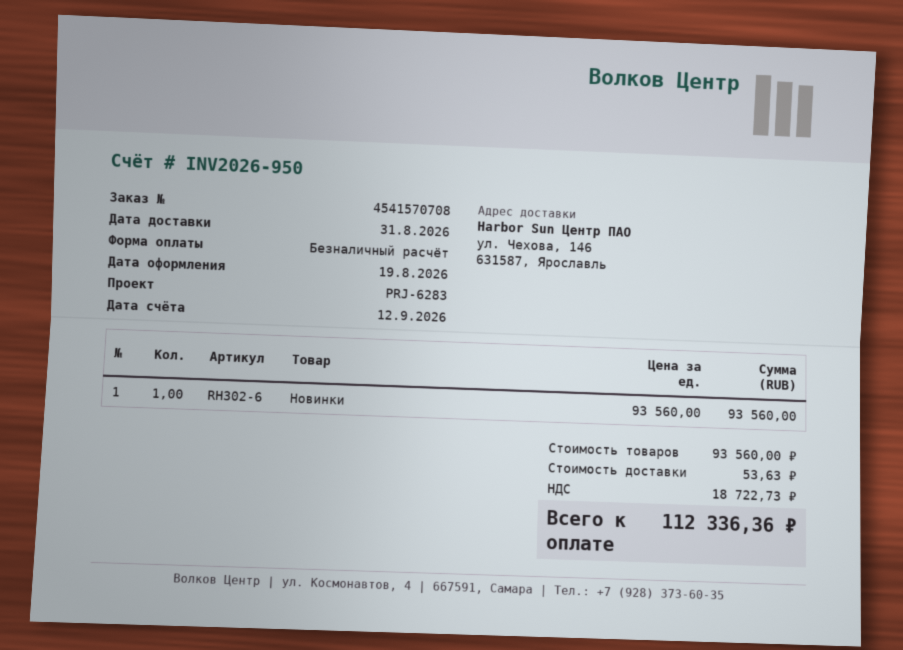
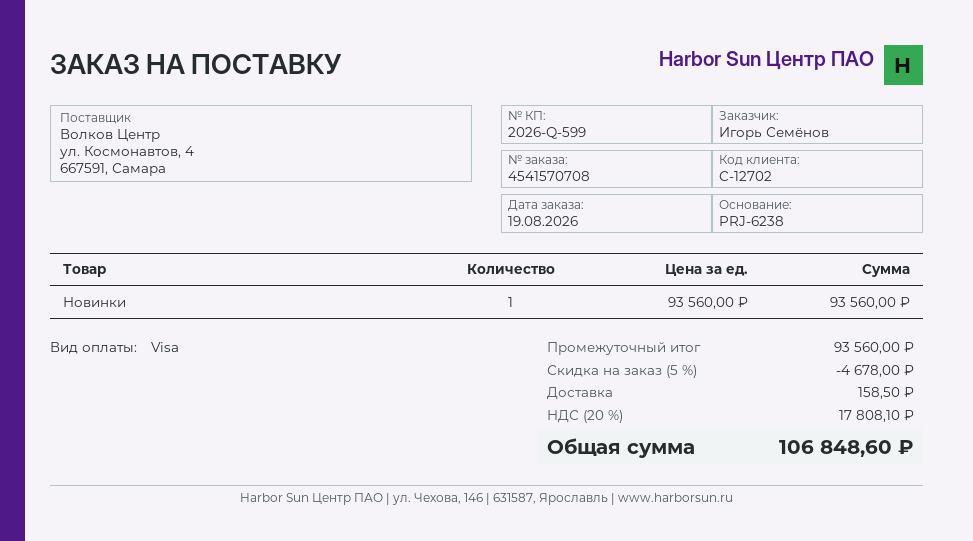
reference: PRJ-6283 -> PRJ-6238
payment method: bank transfer -> Visa
discount: none -> 5% = 4678.00
shipping: 53.63 -> 158.50
tax: 18722.73 -> 17808.10
total: 112336.36 -> 106848.60

